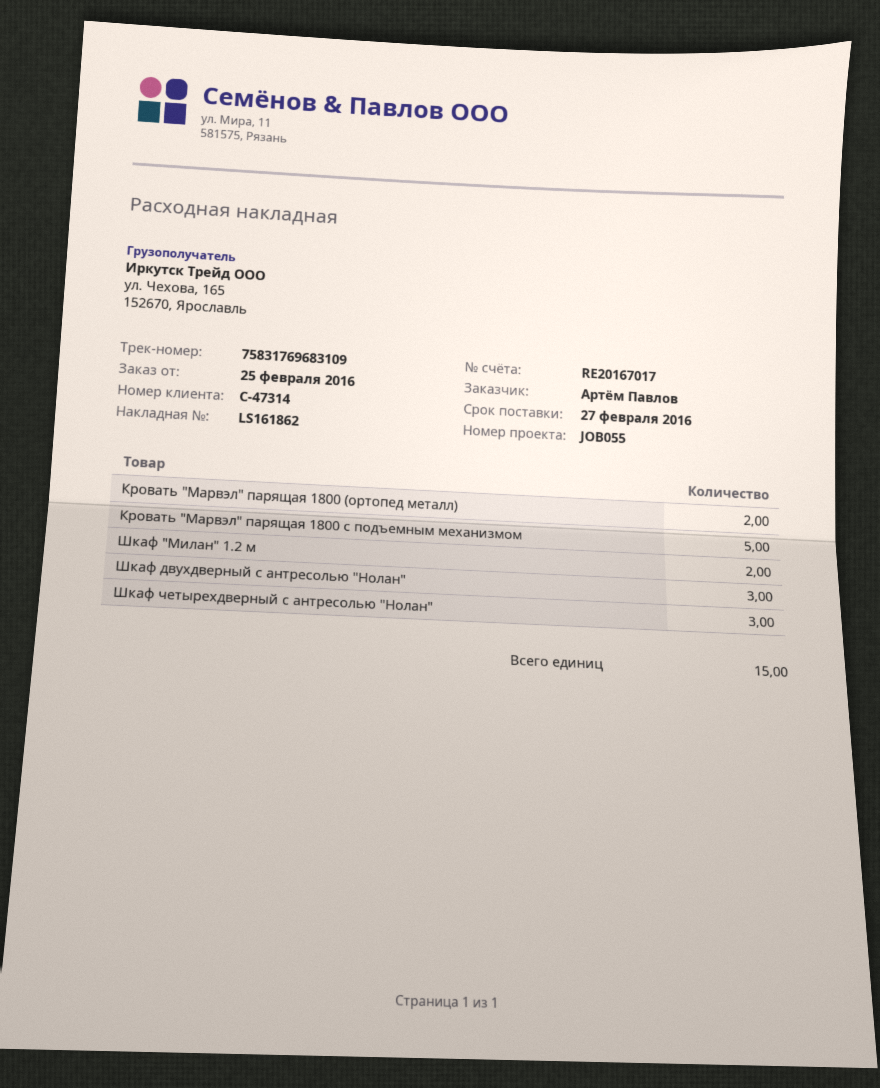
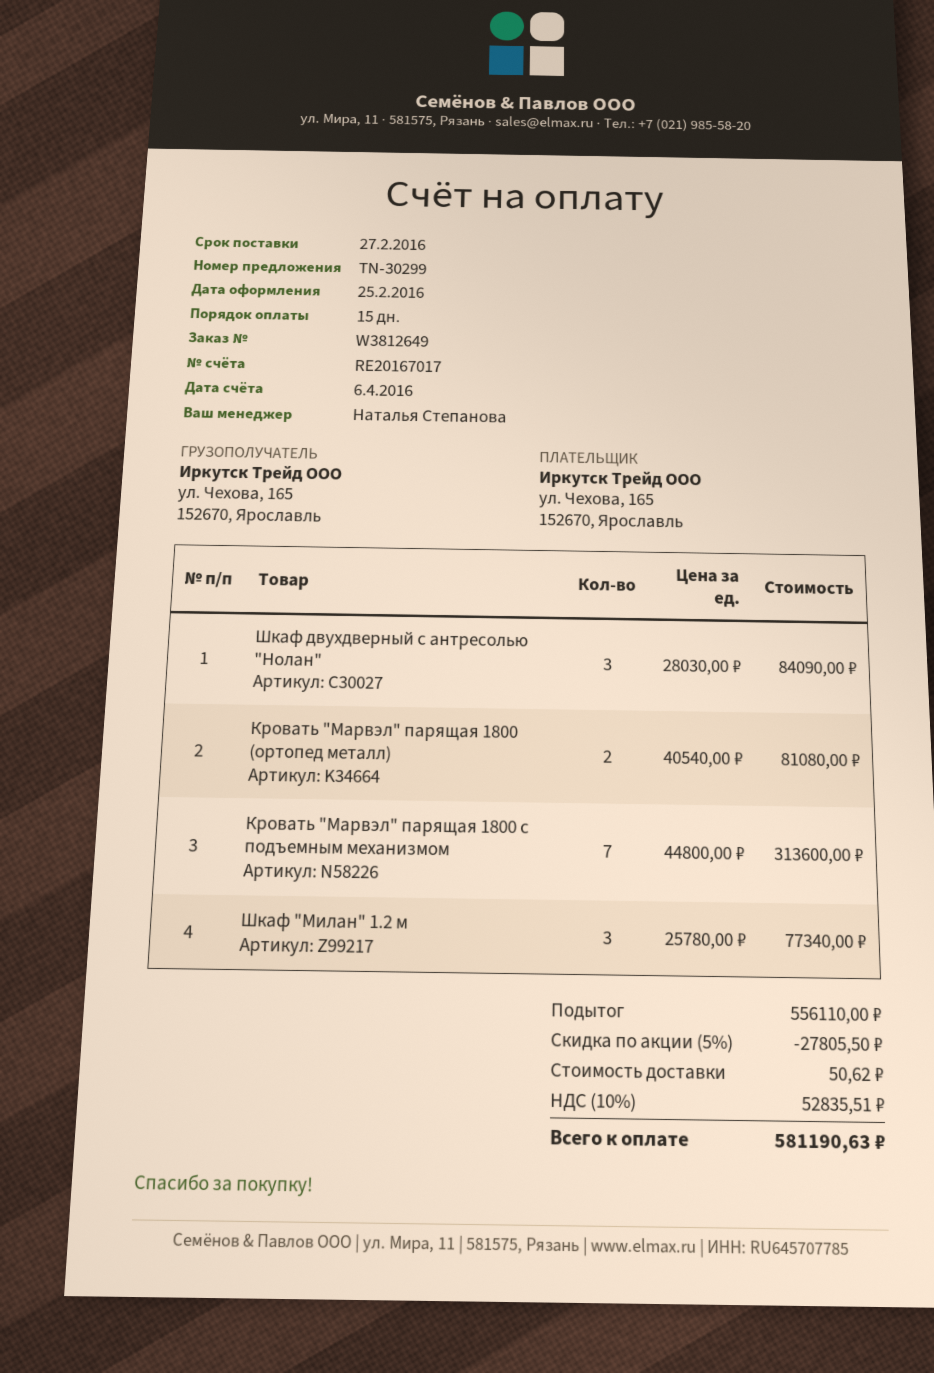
Кровать "Марвэл" парящая 1800 с подъемным механизмом: 5 -> 7
Шкаф "Милан" 1.2 м: 2 -> 3
Шкаф четырехдверный с антресолью "Нолан": 3 -> none

